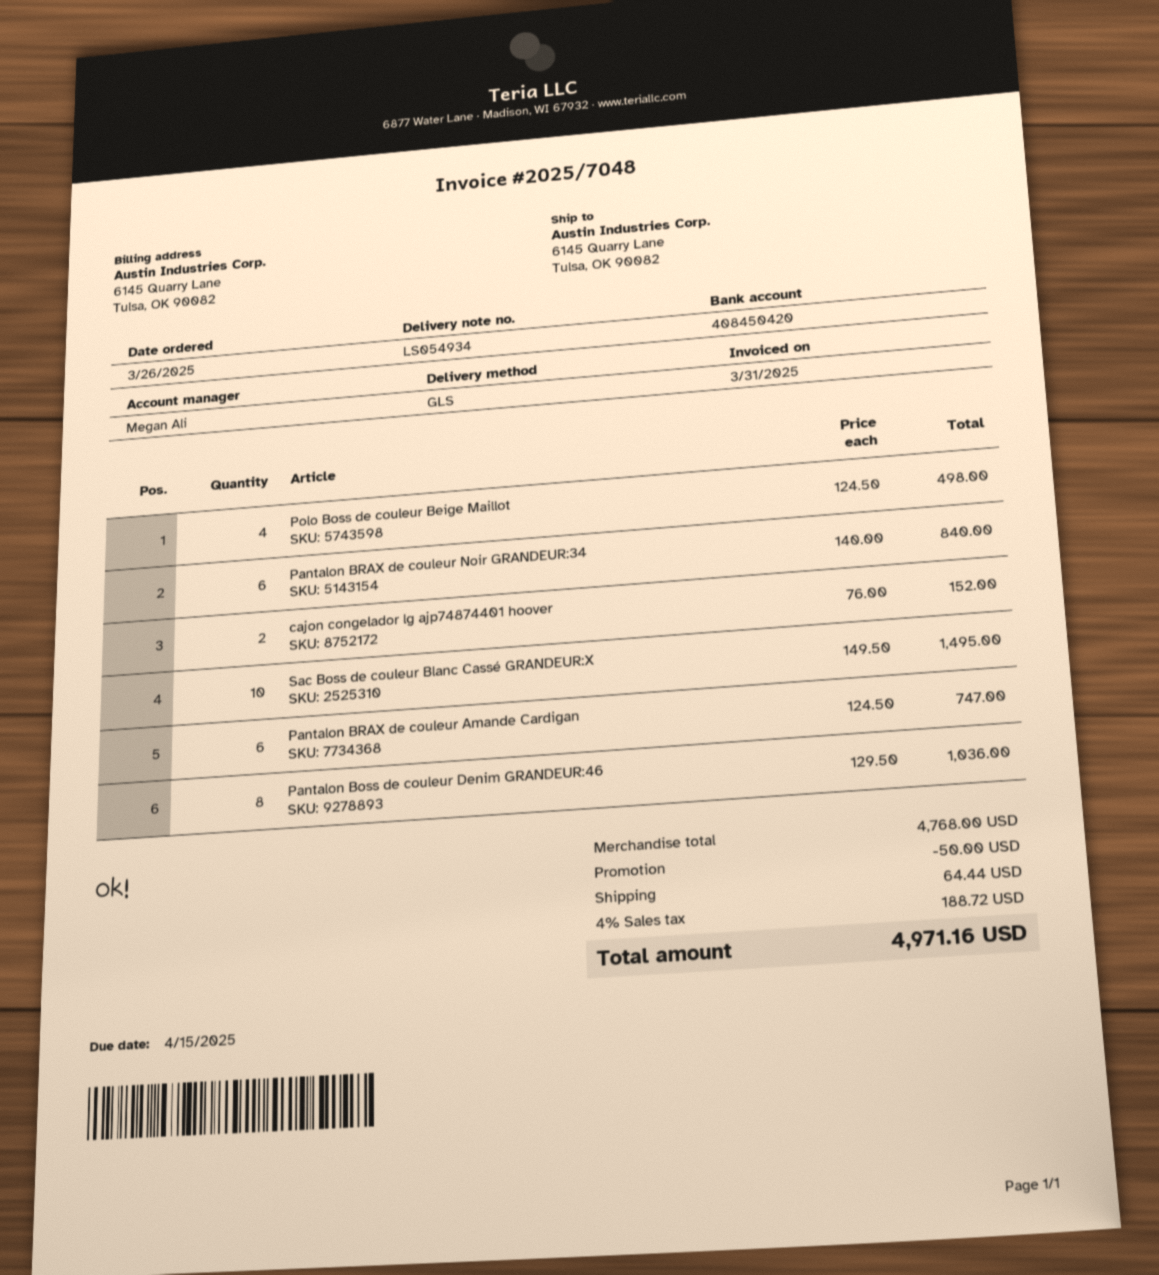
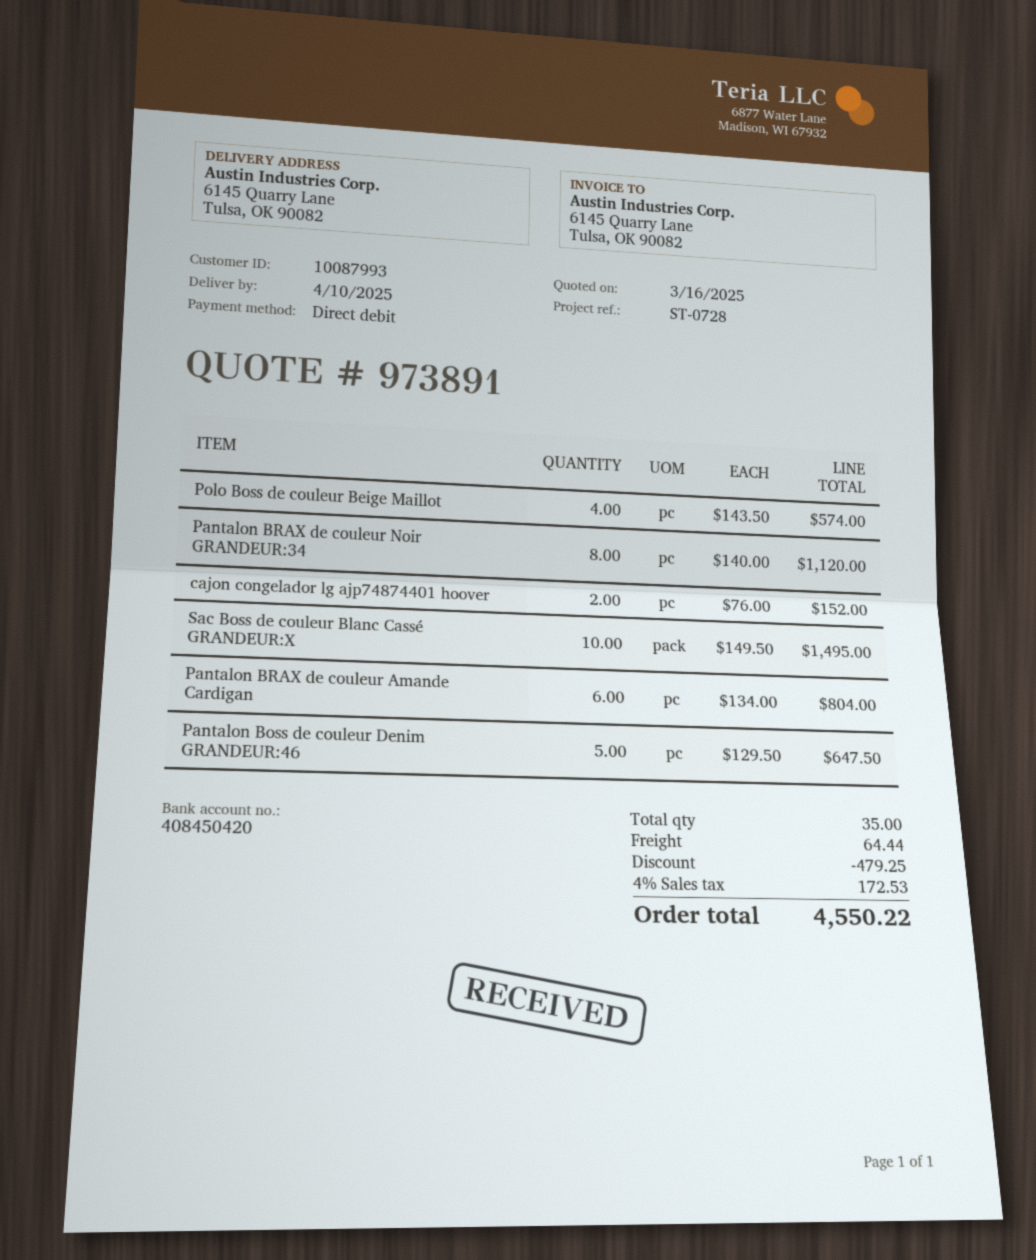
Polo Boss de couleur Beige Maillot: 4 x 124.50 = 498.00 -> 4 x 143.50 = 574.00
Pantalon BRAX de couleur Noir GRANDEUR:34: 6 x 140.00 = 840.00 -> 8 x 140.00 = 1120.00
Pantalon BRAX de couleur Amande Cardigan: 6 x 124.50 = 747.00 -> 6 x 134.00 = 804.00
Pantalon Boss de couleur Denim GRANDEUR:46: 8 x 129.50 = 1036.00 -> 5 x 129.50 = 647.50
discount: 50.00 -> 479.25
tax: 4% = 188.72 -> 4% = 172.53
total: 4971.16 -> 4550.22

